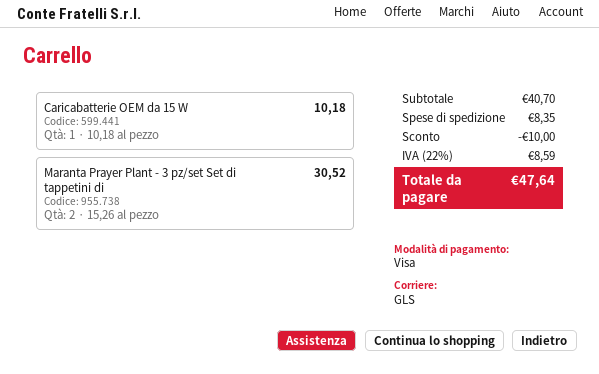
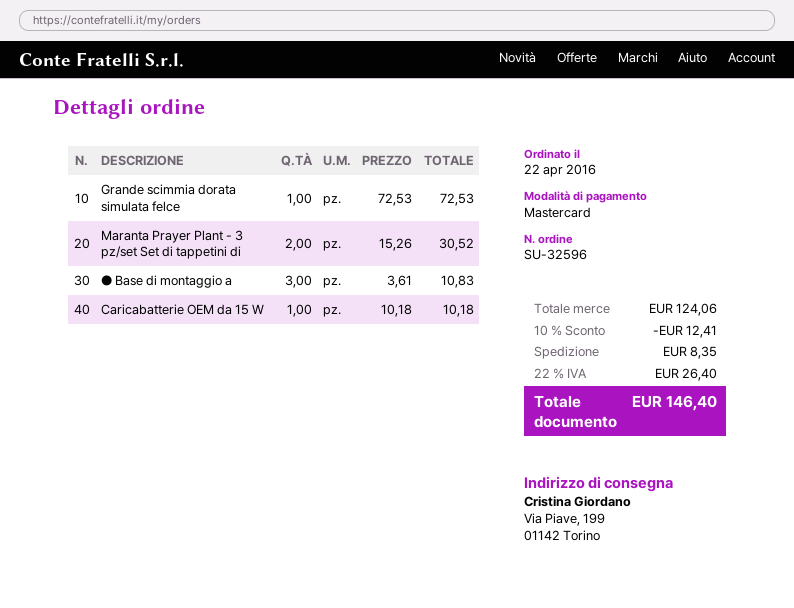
payment method: Visa -> Mastercard
Grande scimmia dorata simulata felce: none -> 1 x 72.53 = 72.53
● Base di montaggio a: none -> 3 x 3.61 = 10.83
subtotal: 40.70 -> 124.06
discount: 10.00 -> 12.41
tax: 22% = 8.59 -> 22% = 26.40
total: 47.64 -> 146.40

